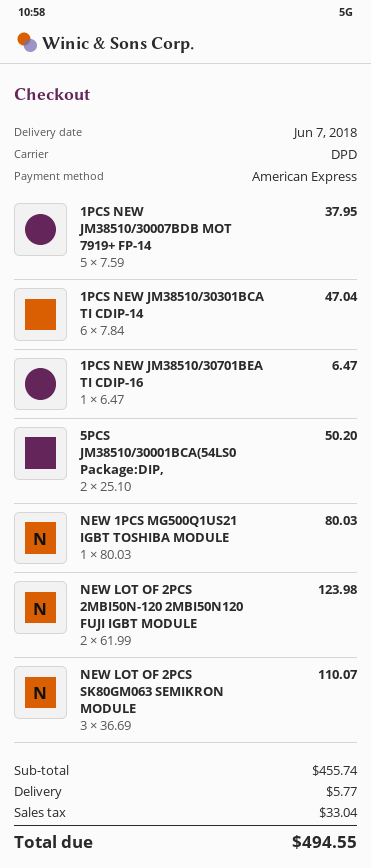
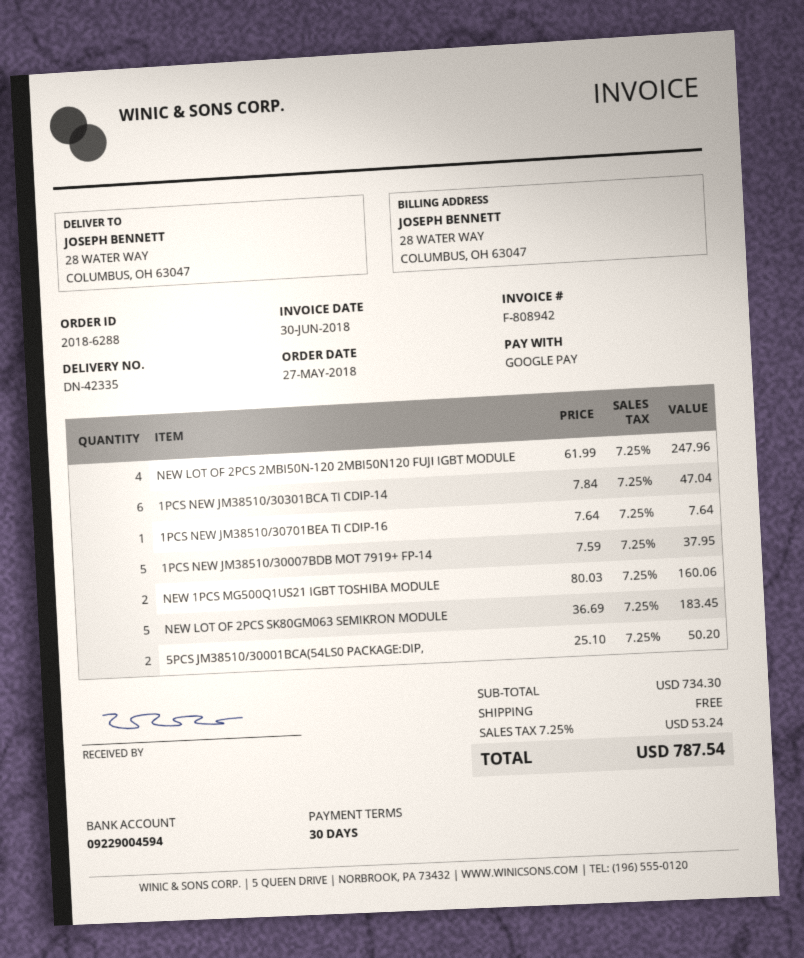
payment method: American Express -> Google Pay
1PCS NEW JM38510/30701BEA TI CDIP-16: 1 x 6.47 = 6.47 -> 1 x 7.64 = 7.64
NEW 1PCS MG500Q1US21 IGBT TOSHIBA MODULE: 1 x 80.03 = 80.03 -> 2 x 80.03 = 160.06
NEW LOT OF 2PCS 2MBI50N-120 2MBI50N120 FUJI IGBT MODULE: 2 x 61.99 = 123.98 -> 4 x 61.99 = 247.96
NEW LOT OF 2PCS SK80GM063 SEMIKRON MODULE: 3 x 36.69 = 110.07 -> 5 x 36.69 = 183.45
subtotal: 455.74 -> 734.30
shipping: 5.77 -> 0.00
tax: 33.04 -> 53.24
total: 494.55 -> 787.54

